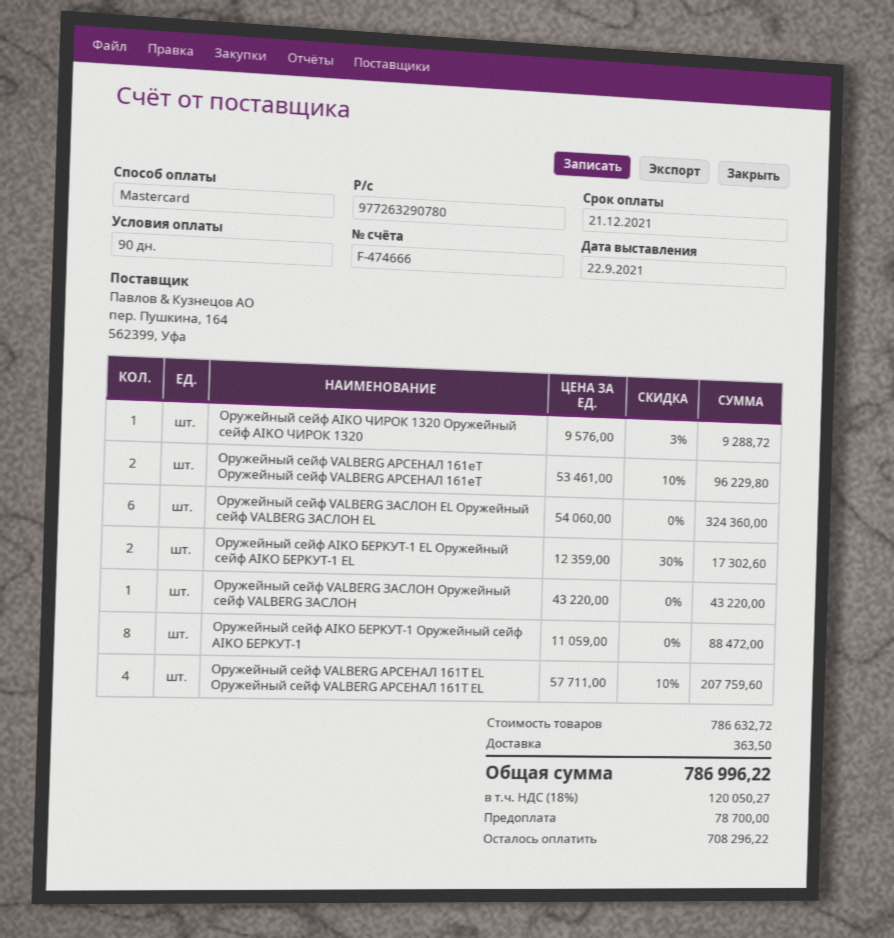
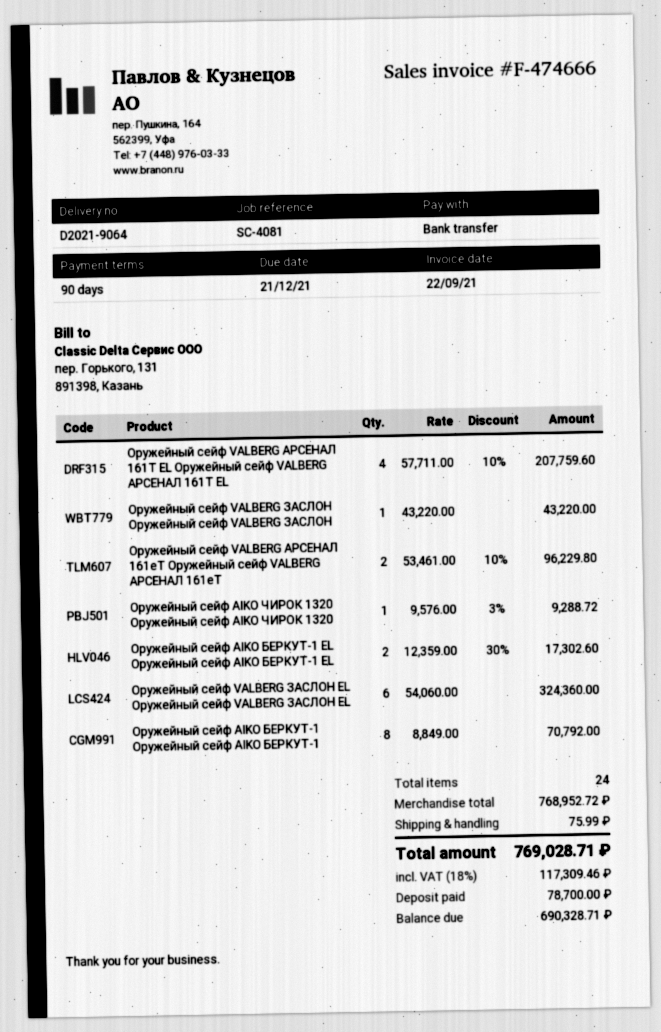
payment method: Mastercard -> bank transfer
Оружейный сейф AIKO БЕРКУТ-1 Оружейный сейф AIKO БЕРКУТ-1: 8 x 11059.00 = 88472.00 -> 8 x 8849.00 = 70792.00
subtotal: 786632.72 -> 768952.72
shipping: 363.50 -> 75.99
tax: 18% = 120050.27 -> 18% = 117309.46
total: 786996.22 -> 769028.71
balance: 708296.22 -> 690328.71

